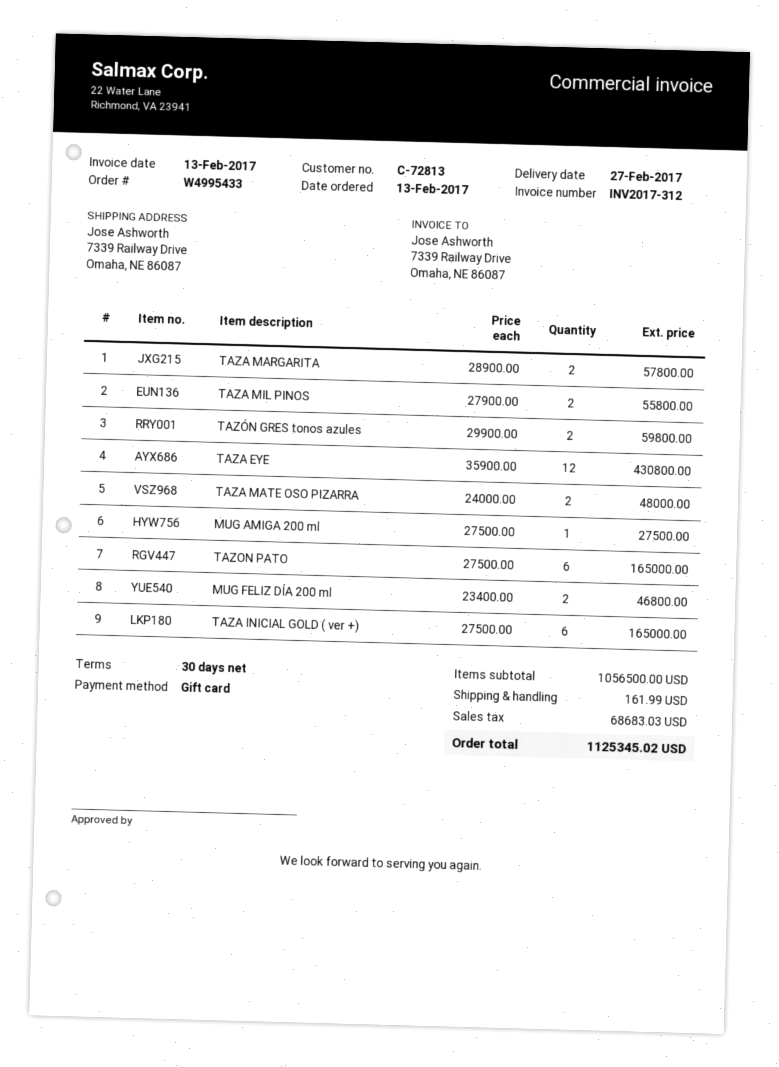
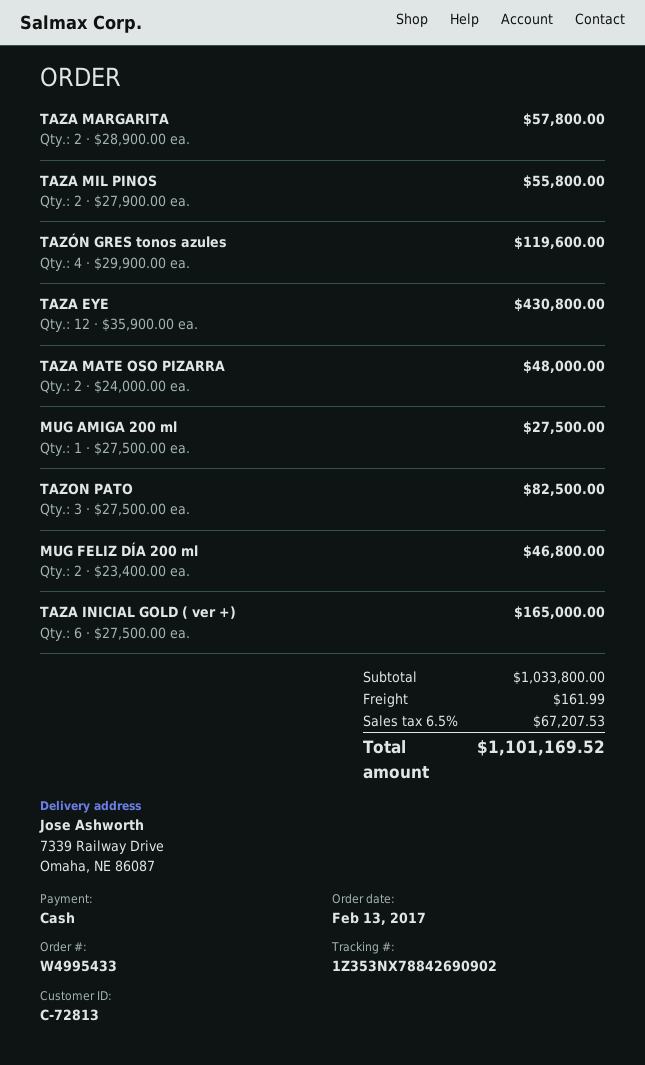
payment method: gift card -> cash
TAZÓN GRES tonos azules: 2 x 29900.00 = 59800.00 -> 4 x 29900.00 = 119600.00
TAZON PATO: 6 x 27500.00 = 165000.00 -> 3 x 27500.00 = 82500.00
subtotal: 1056500.00 -> 1033800.00
tax: 68683.03 -> 67207.53
total: 1125345.02 -> 1101169.52

